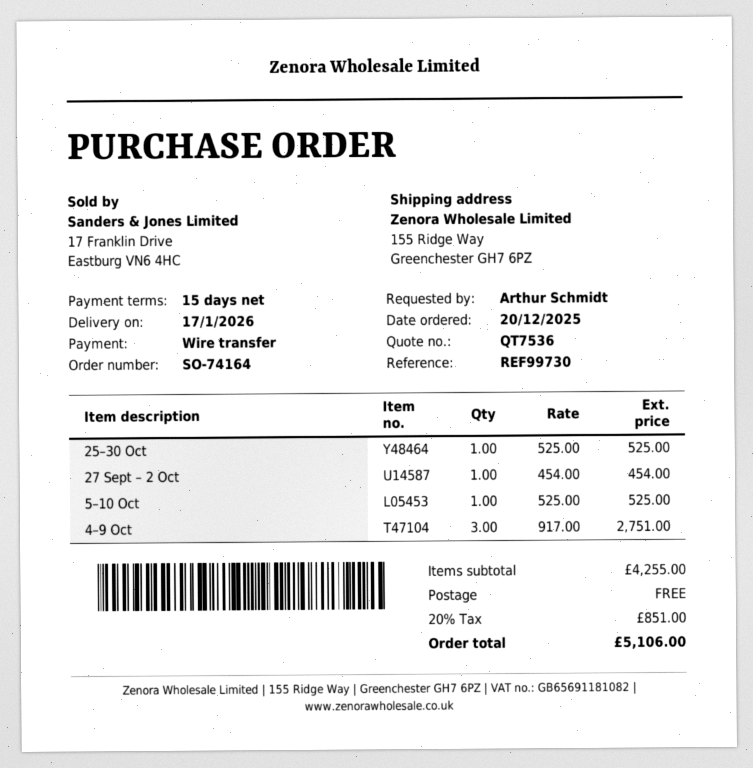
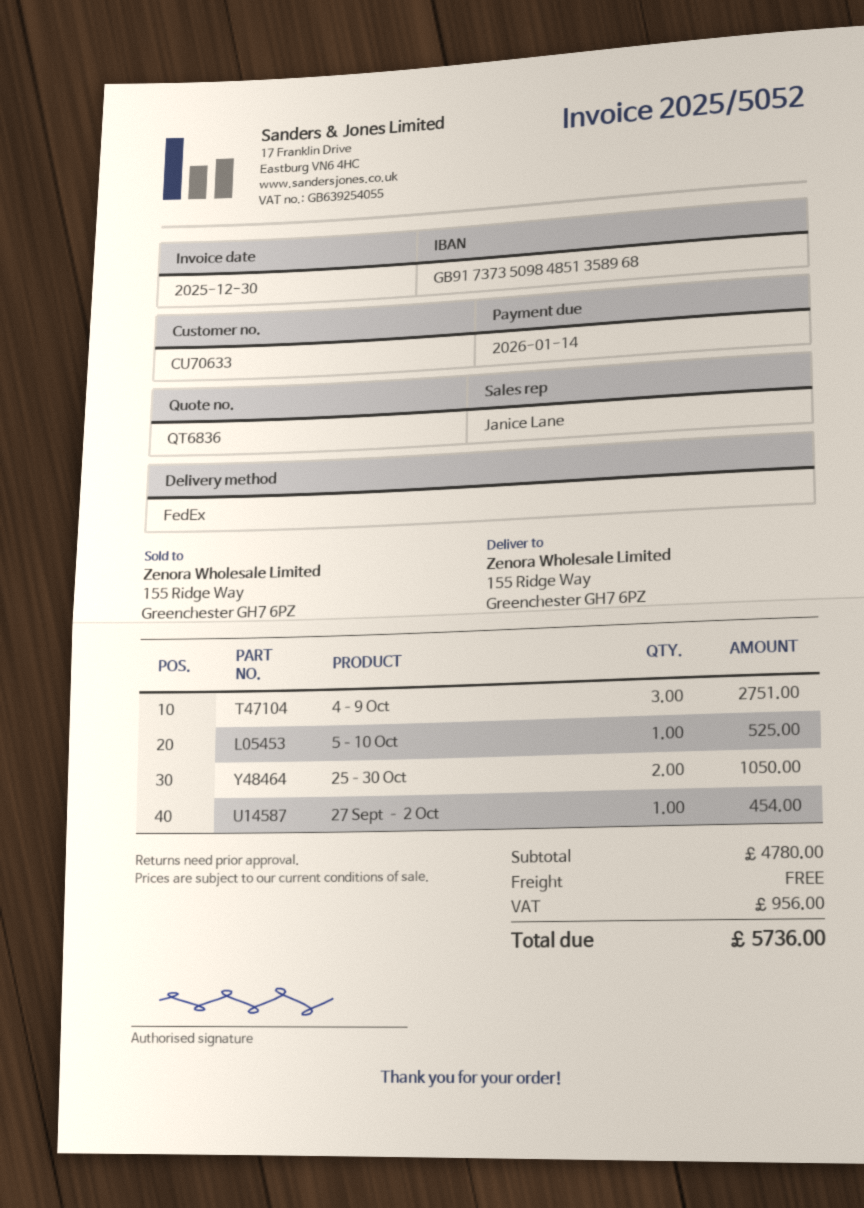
quote number: QT7536 -> QT6836
25–30 Oct: 1 for 525.00 -> 2 for 1050.00
subtotal: 4255.00 -> 4780.00
tax: 851.00 -> 956.00
total: 5106.00 -> 5736.00

